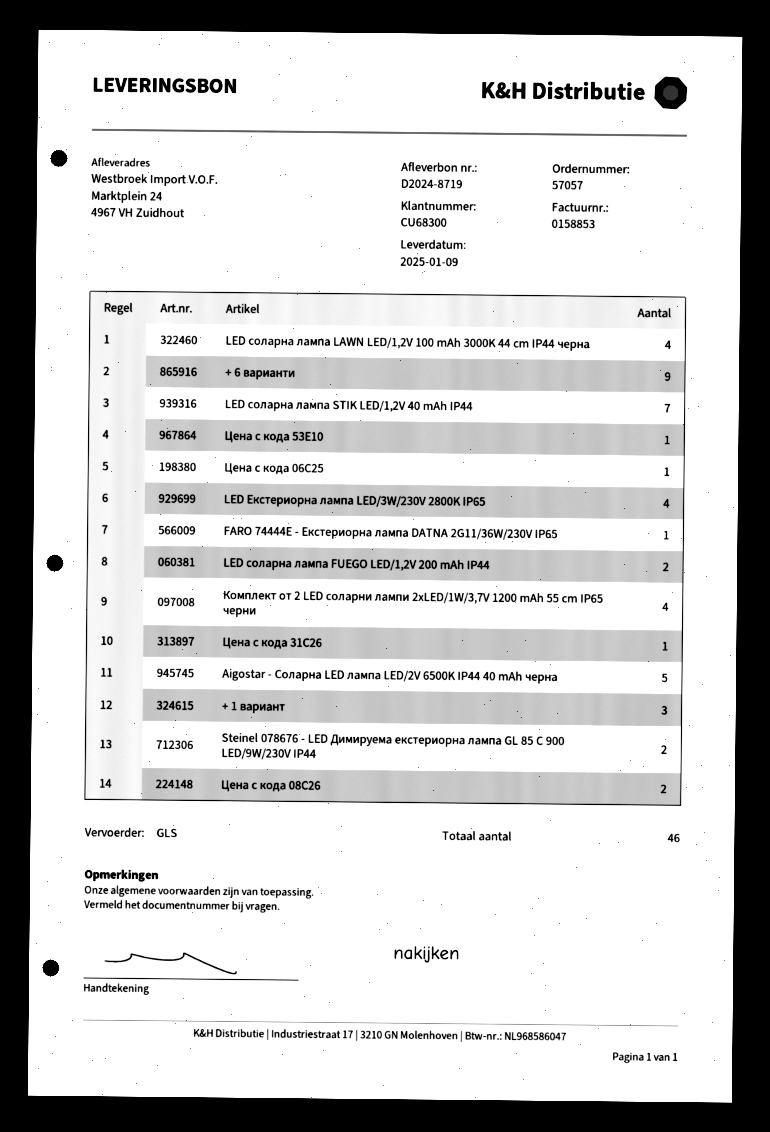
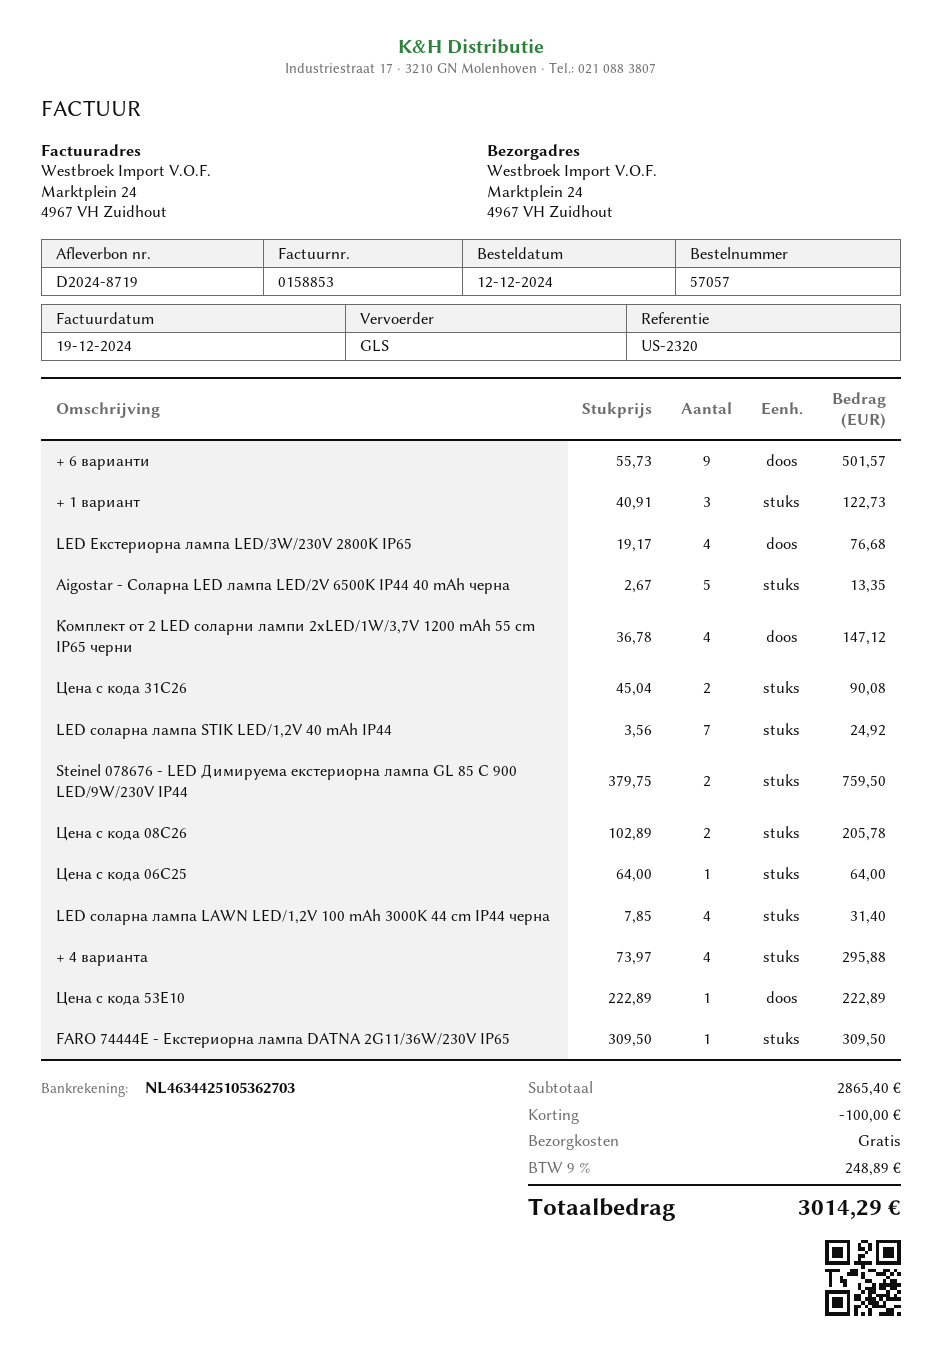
LED соларна лампа FUEGO LED/1,2V 200 mAh IP44: 2 -> none
Цена с кода 31C26: 1 -> 2
+ 4 варианта: none -> 4

